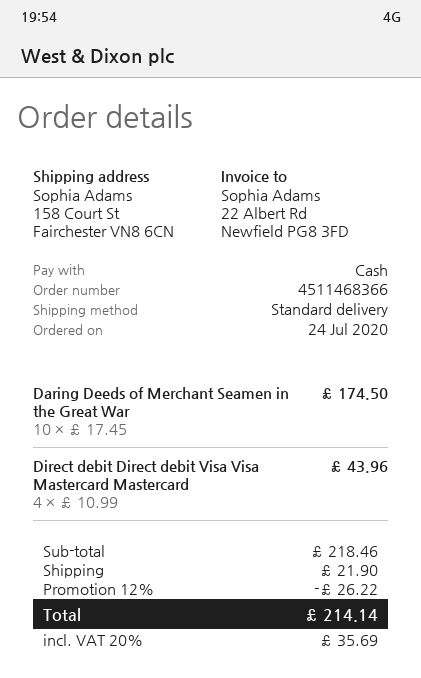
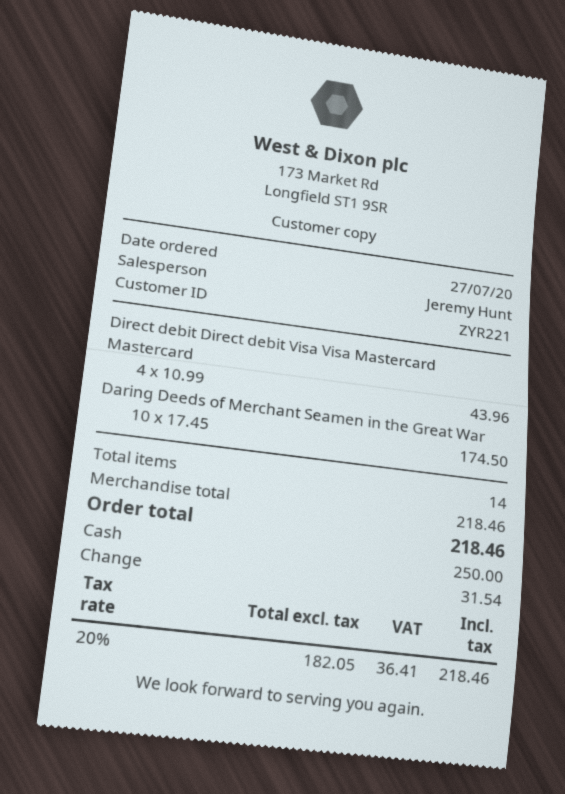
order date: 2020-07-24 -> 2020-07-27
discount: 12% = 26.22 -> none
shipping: 21.90 -> none
tax: 20% = 35.69 -> 20% = 36.41
total: 214.14 -> 218.46

